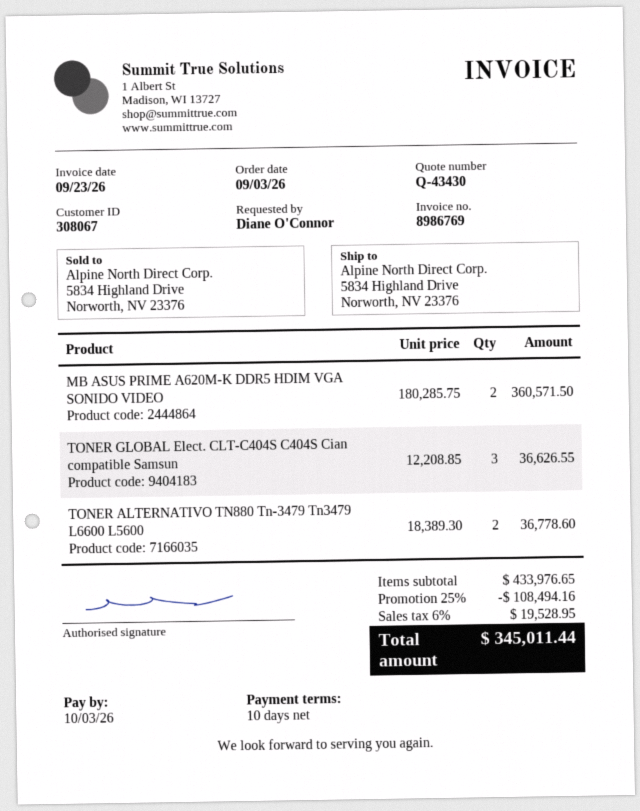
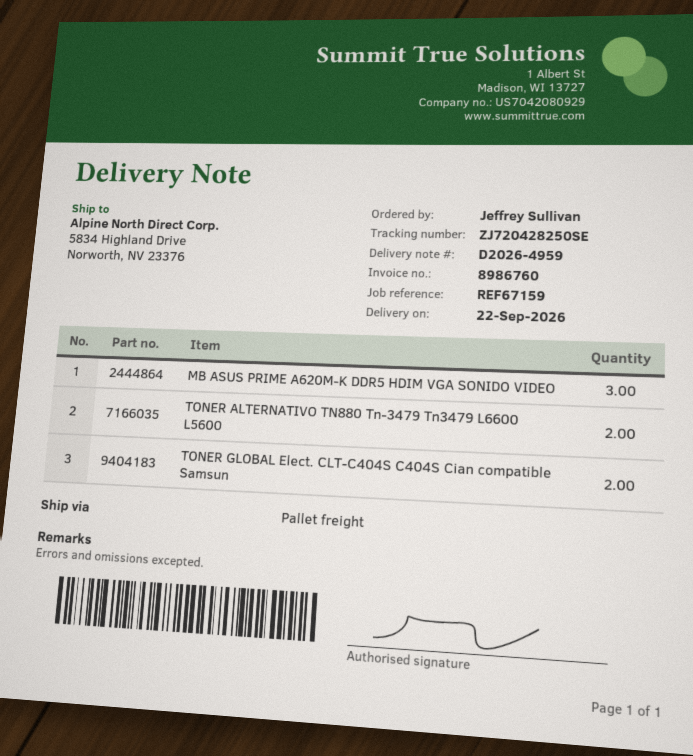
invoice number: 8986769 -> 8986760
ordered by: Diane O'Connor -> Jeffrey Sullivan
MB ASUS PRIME A620M-K DDR5 HDIM VGA SONIDO VIDEO: 2 -> 3
TONER GLOBAL Elect. CLT-C404S C404S Cian compatible Samsun: 3 -> 2

